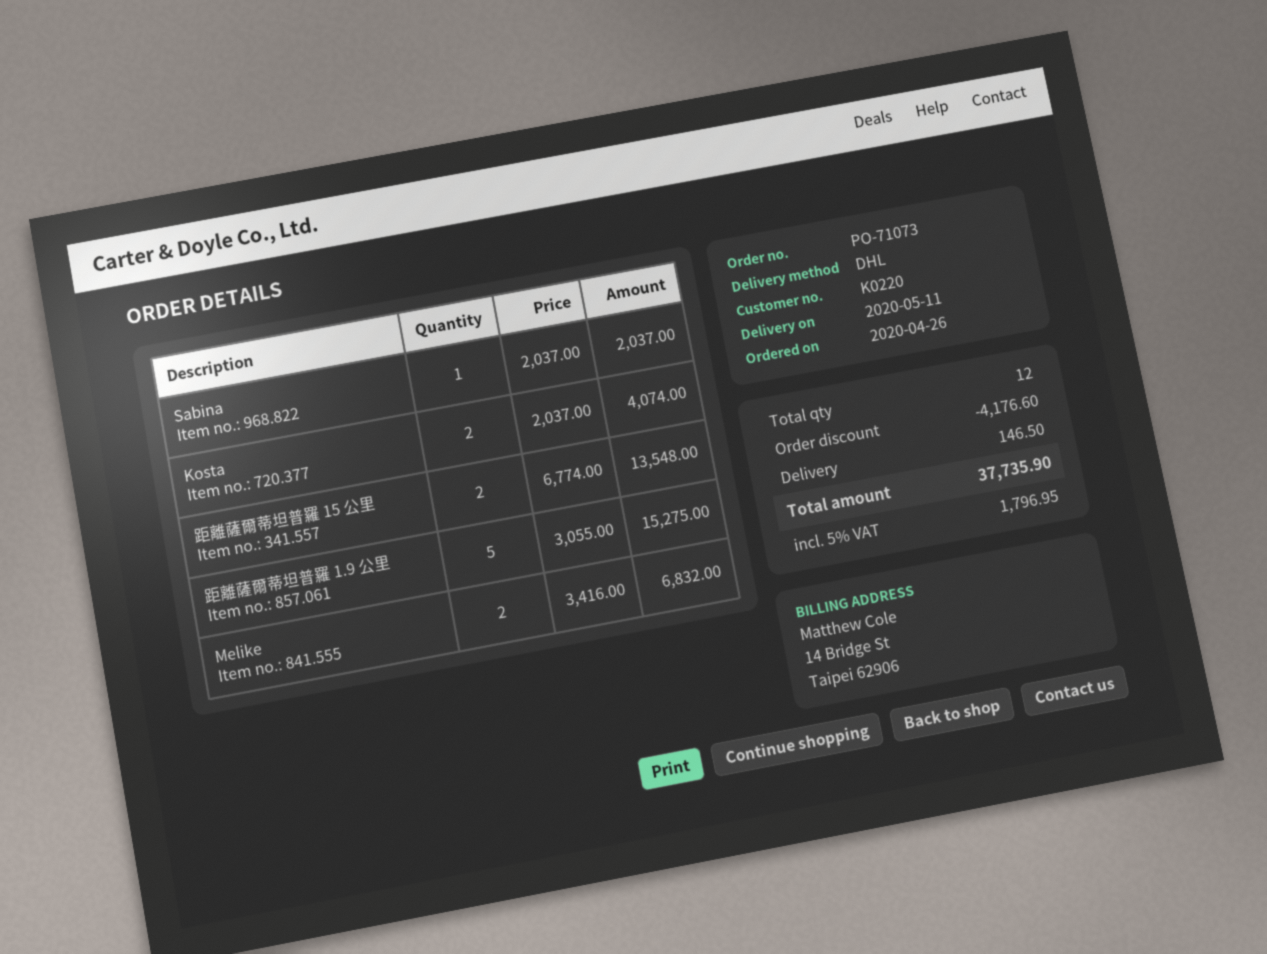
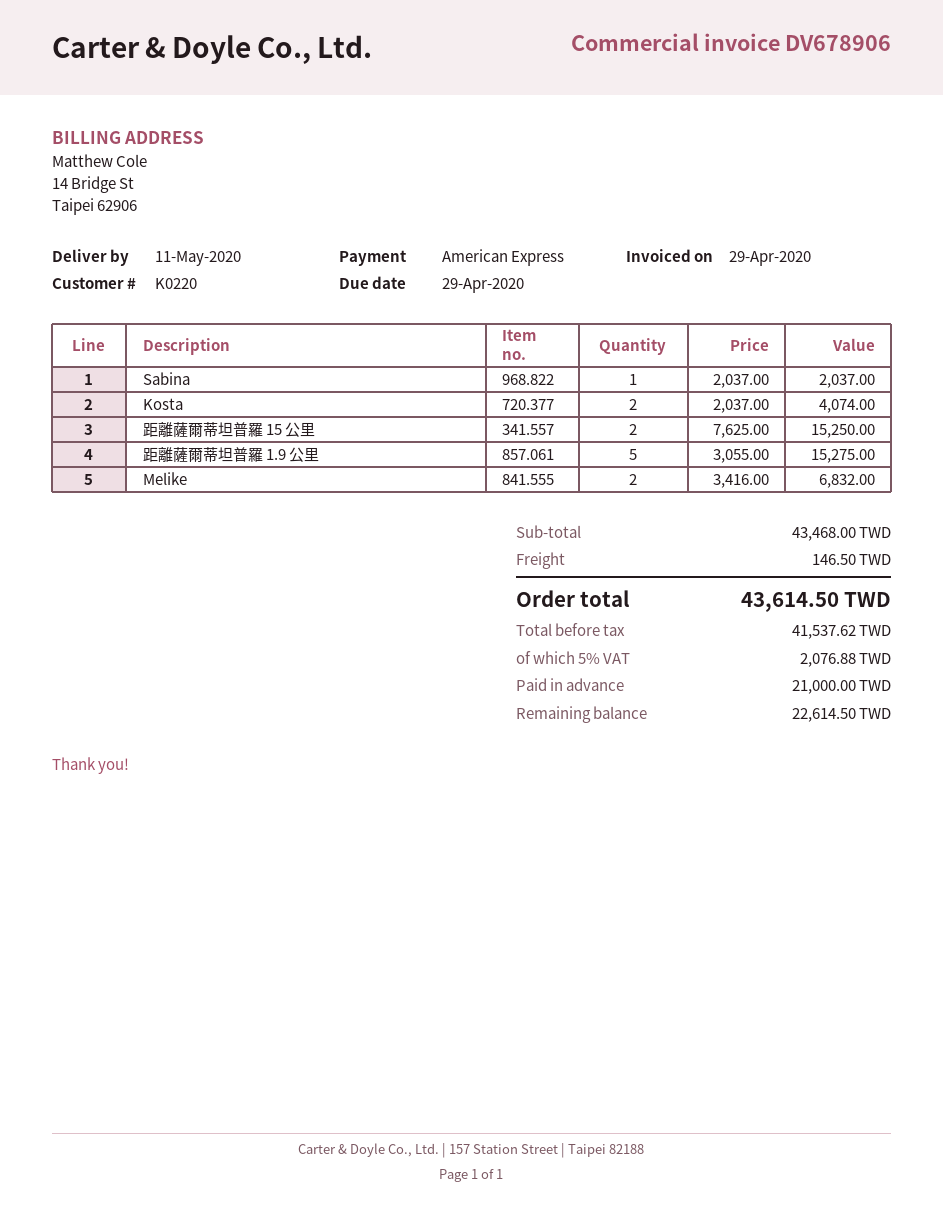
距離薩爾蒂坦普羅 15 公里: 2 x 6774.00 = 13548.00 -> 2 x 7625.00 = 15250.00
discount: 4176.60 -> none
tax: 5% = 1796.95 -> 5% = 2076.88
total: 37735.90 -> 43614.50

